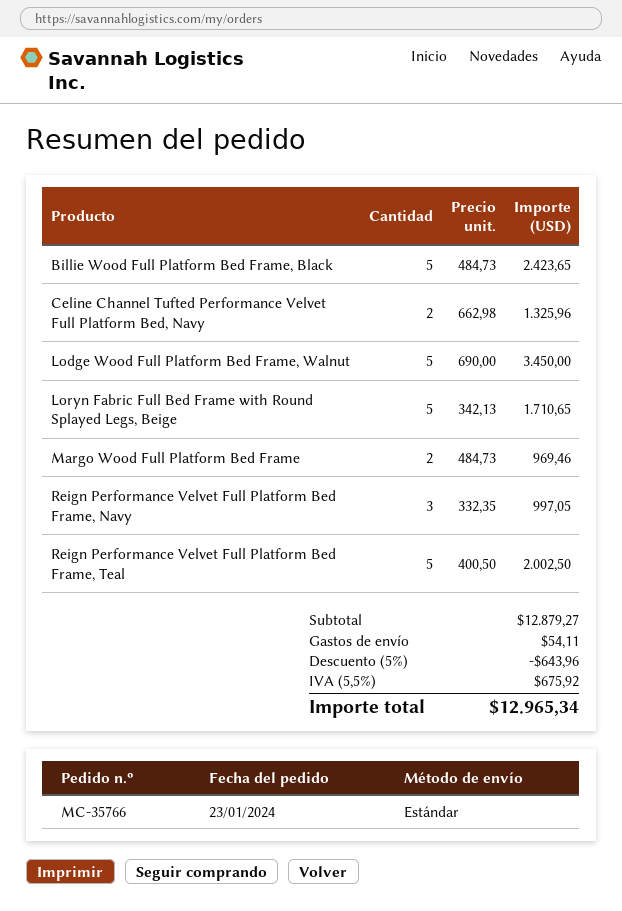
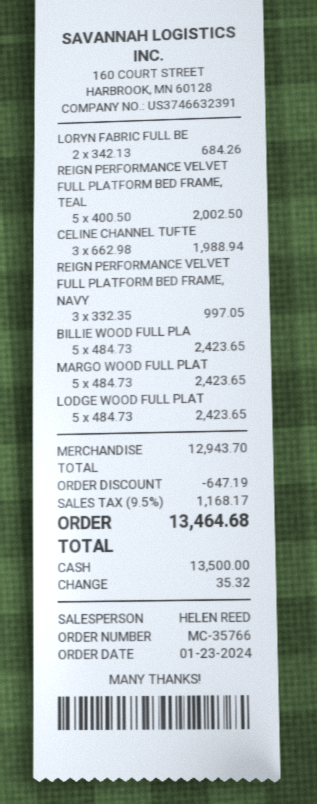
Celine Channel Tufted Performance Velvet Full Platform Bed, Navy: 2 x 662.98 = 1325.96 -> 3 x 662.98 = 1988.94
Lodge Wood Full Platform Bed Frame, Walnut: 5 x 690.00 = 3450.00 -> 5 x 484.73 = 2423.65
Loryn Fabric Full Bed Frame with Round Splayed Legs, Beige: 5 x 342.13 = 1710.65 -> 2 x 342.13 = 684.26
Margo Wood Full Platform Bed Frame: 2 x 484.73 = 969.46 -> 5 x 484.73 = 2423.65
subtotal: 12879.27 -> 12943.70
discount: 643.96 -> 647.19
shipping: 54.11 -> none
tax: 5.5% = 675.92 -> 9.5% = 1168.17
total: 12965.34 -> 13464.68

